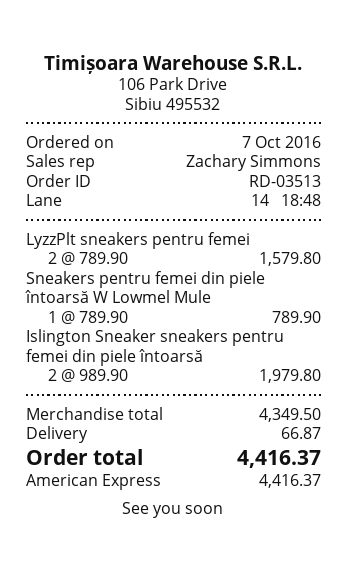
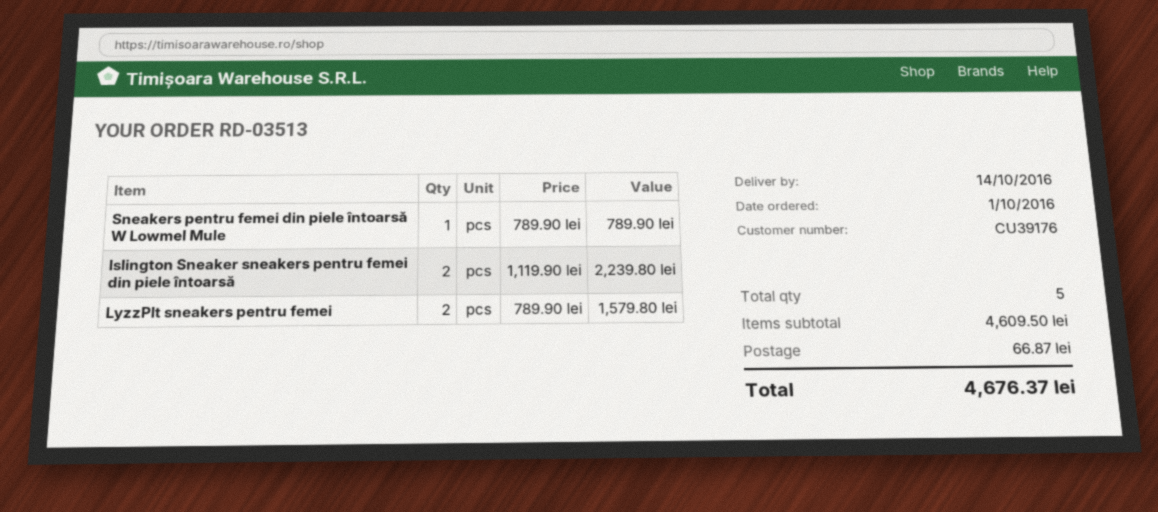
order date: 2016-10-07 -> 2016-10-01
Islington Sneaker sneakers pentru femei din piele întoarsă: 2 x 989.90 = 1979.80 -> 2 x 1119.90 = 2239.80
subtotal: 4349.50 -> 4609.50
total: 4416.37 -> 4676.37

